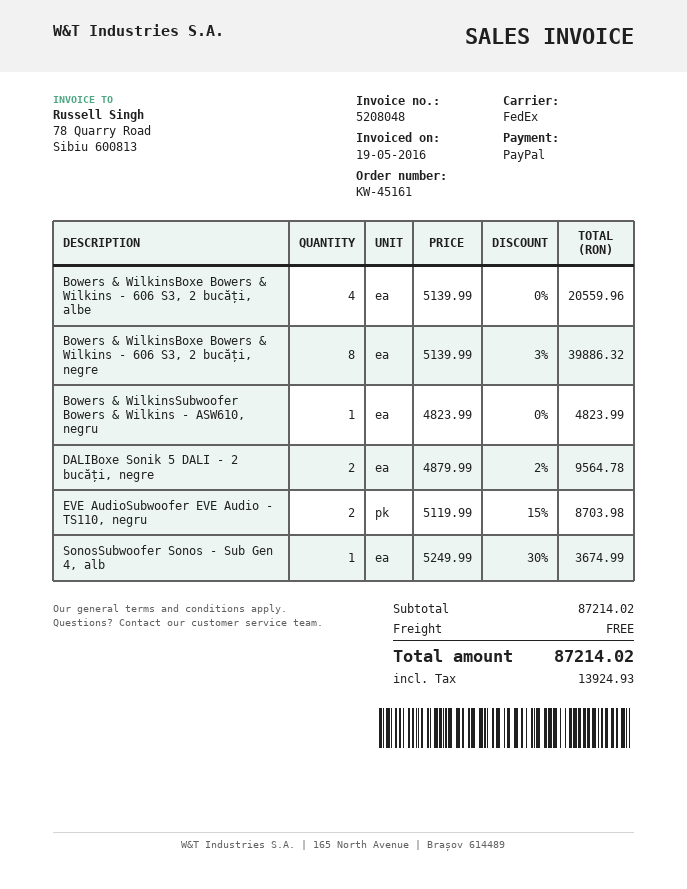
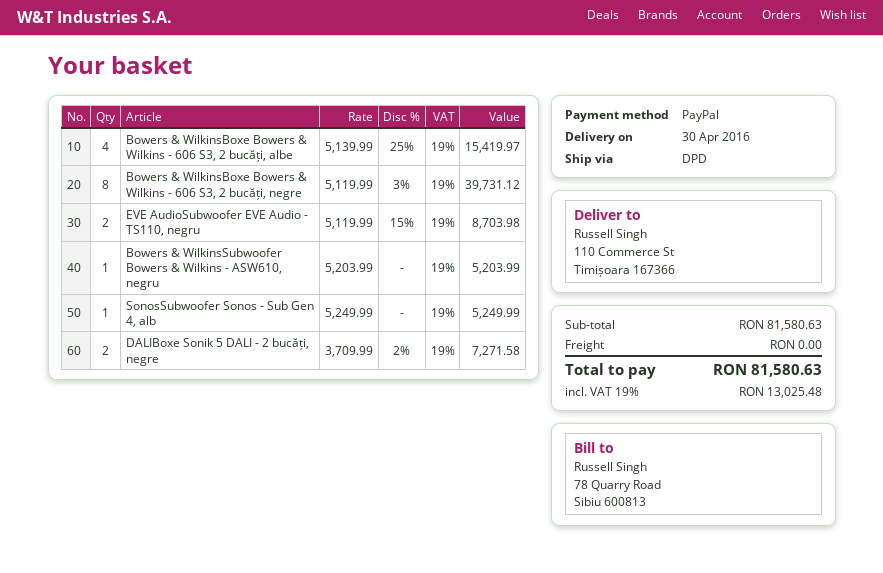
shipping method: FedEx -> DPD
Bowers & WilkinsBoxe Bowers & Wilkins - 606 S3, 2 bucăți, albe: 4 x 5139.99 = 20559.96 -> 4 x 5139.99 - 25% = 15419.97
Bowers & WilkinsBoxe Bowers & Wilkins - 606 S3, 2 bucăți, negre: 8 x 5139.99 - 3% = 39886.32 -> 8 x 5119.99 - 3% = 39731.12
Bowers & WilkinsSubwoofer Bowers & Wilkins - ASW610, negru: 1 x 4823.99 = 4823.99 -> 1 x 5203.99 = 5203.99
DALIBoxe Sonik 5 DALI - 2 bucăți, negre: 2 x 4879.99 - 2% = 9564.78 -> 2 x 3709.99 - 2% = 7271.58
SonosSubwoofer Sonos - Sub Gen 4, alb: 1 x 5249.99 - 30% = 3674.99 -> 1 x 5249.99 = 5249.99
subtotal: 87214.02 -> 81580.63
tax: 13924.93 -> 13025.48
total: 87214.02 -> 81580.63

